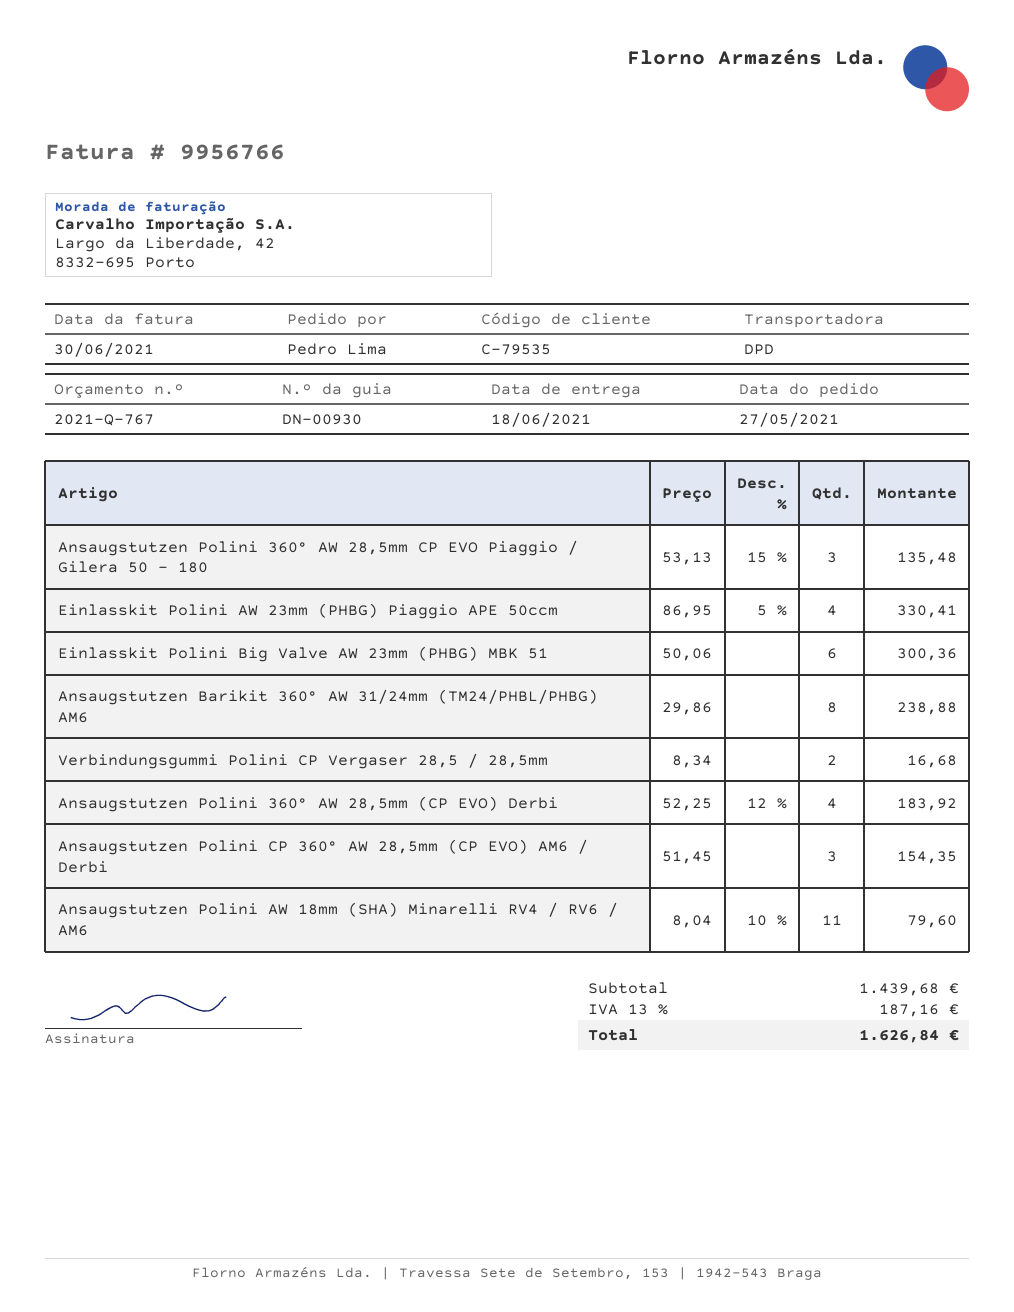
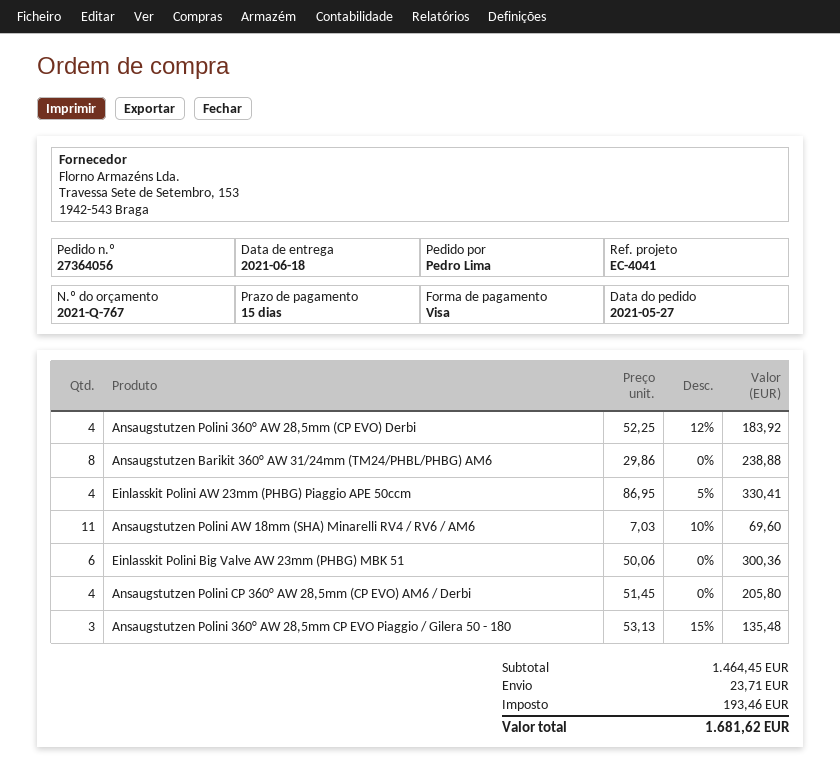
Verbindungsgummi Polini CP Vergaser 28,5 / 28,5mm: 2 x 8.34 = 16.68 -> none
Ansaugstutzen Polini CP 360° AW 28,5mm (CP EVO) AM6 / Derbi: 3 x 51.45 = 154.35 -> 4 x 51.45 = 205.80
Ansaugstutzen Polini AW 18mm (SHA) Minarelli RV4 / RV6 / AM6: 11 x 8.04 - 10% = 79.60 -> 11 x 7.03 - 10% = 69.60
subtotal: 1439.68 -> 1464.45
shipping: none -> 23.71
tax: 187.16 -> 193.46
total: 1626.84 -> 1681.62

